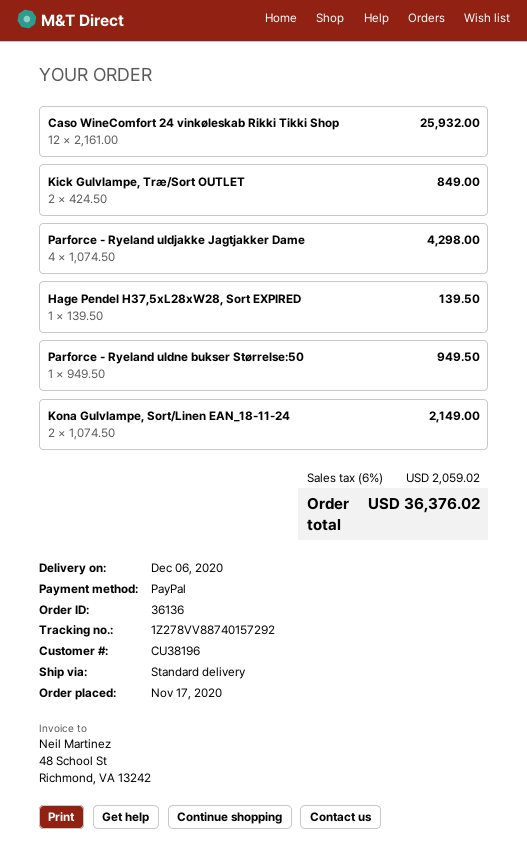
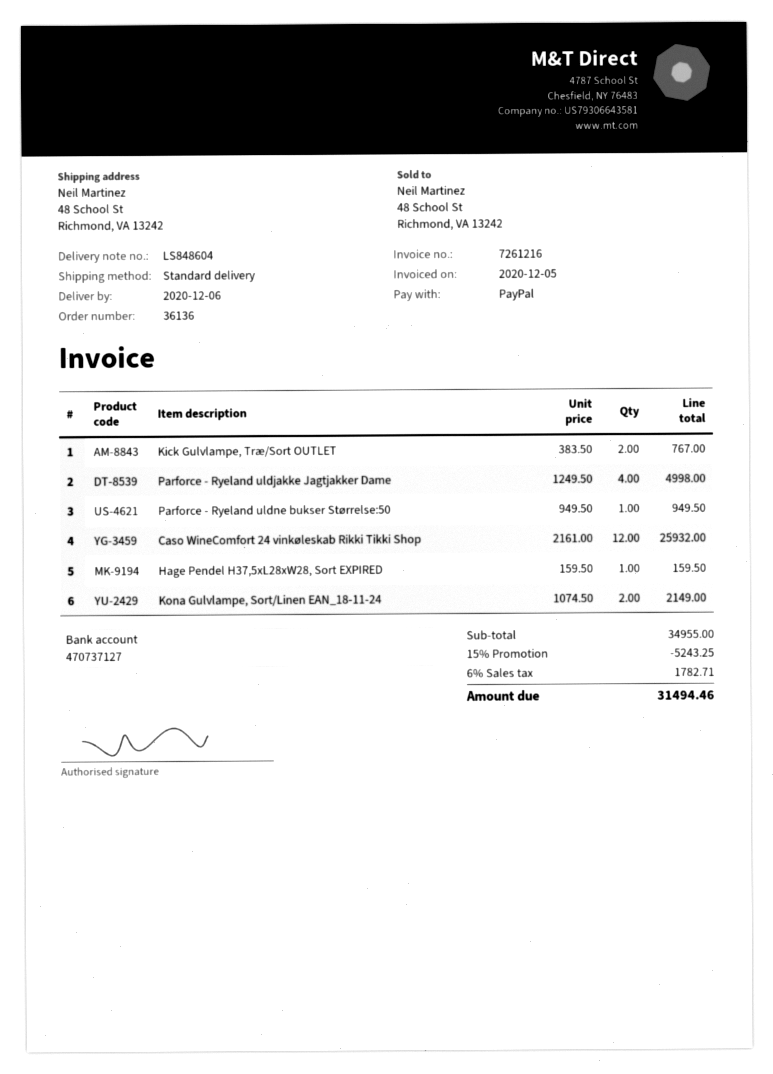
Kick Gulvlampe, Træ/Sort OUTLET: 2 x 424.50 = 849.00 -> 2 x 383.50 = 767.00
Parforce - Ryeland uldjakke Jagtjakker Dame: 4 x 1074.50 = 4298.00 -> 4 x 1249.50 = 4998.00
Hage Pendel H37,5xL28xW28, Sort EXPIRED: 1 x 139.50 = 139.50 -> 1 x 159.50 = 159.50
discount: none -> 15% = 5243.25
tax: 6% = 2059.02 -> 6% = 1782.71
total: 36376.02 -> 31494.46

